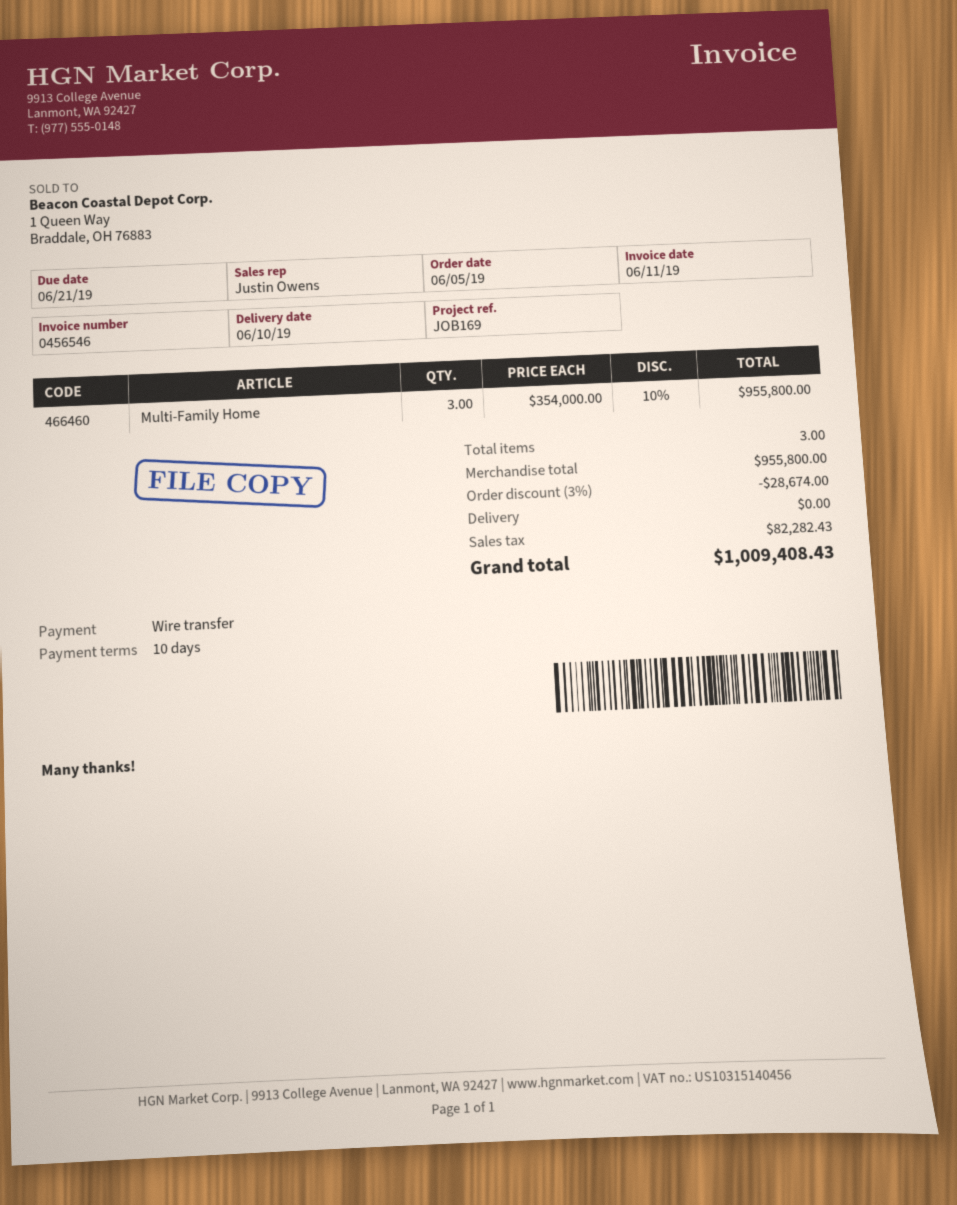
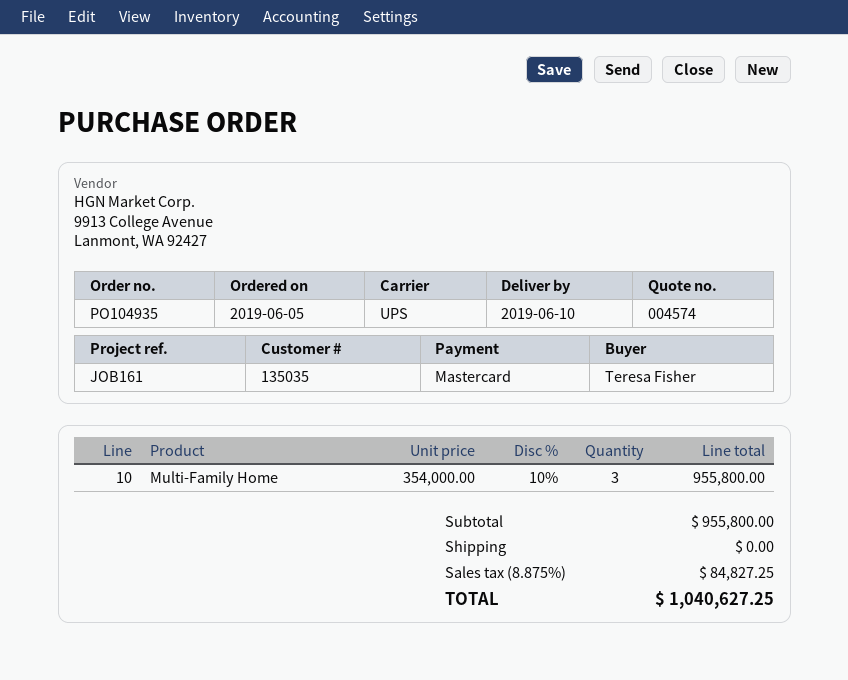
reference: JOB169 -> JOB161
payment method: bank transfer -> Mastercard
discount: 3% = 28674.00 -> none
tax: 82282.43 -> 84827.25
total: 1009408.43 -> 1040627.25

